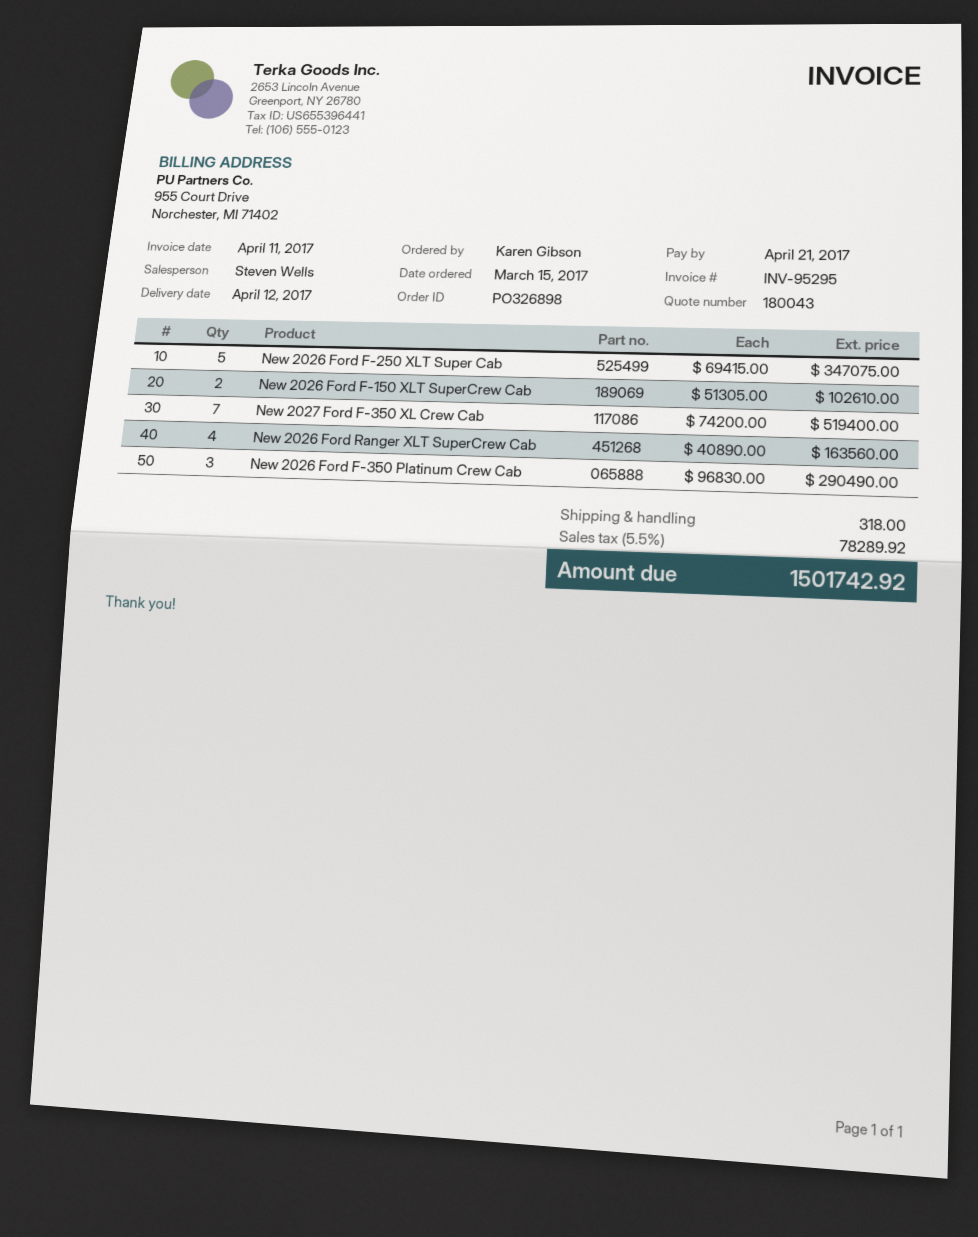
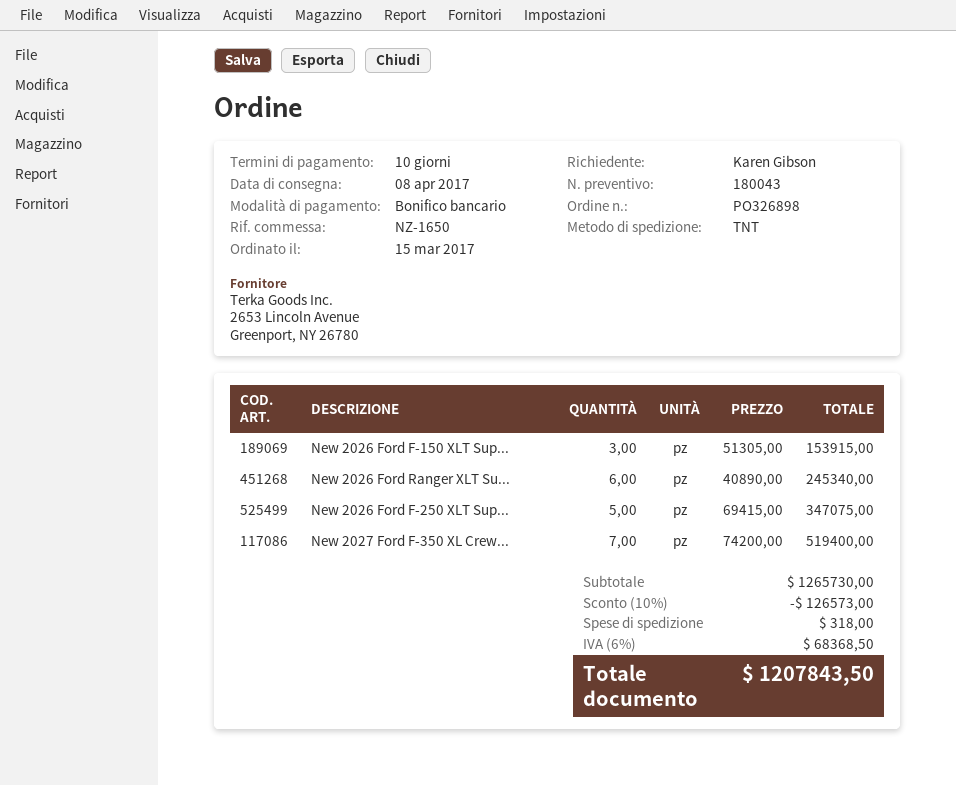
delivery date: 2017-04-12 -> 2017-04-08
New 2026 Ford F-150 XLT SuperCrew Cab: 2 x 51305.00 = 102610.00 -> 3 x 51305.00 = 153915.00
New 2026 Ford Ranger XLT SuperCrew Cab: 4 x 40890.00 = 163560.00 -> 6 x 40890.00 = 245340.00
New 2026 Ford F-350 Platinum Crew Cab: 3 x 96830.00 = 290490.00 -> none
discount: none -> 10% = 126573.00
tax: 5.5% = 78289.92 -> 6% = 68368.50
total: 1501742.92 -> 1207843.50

